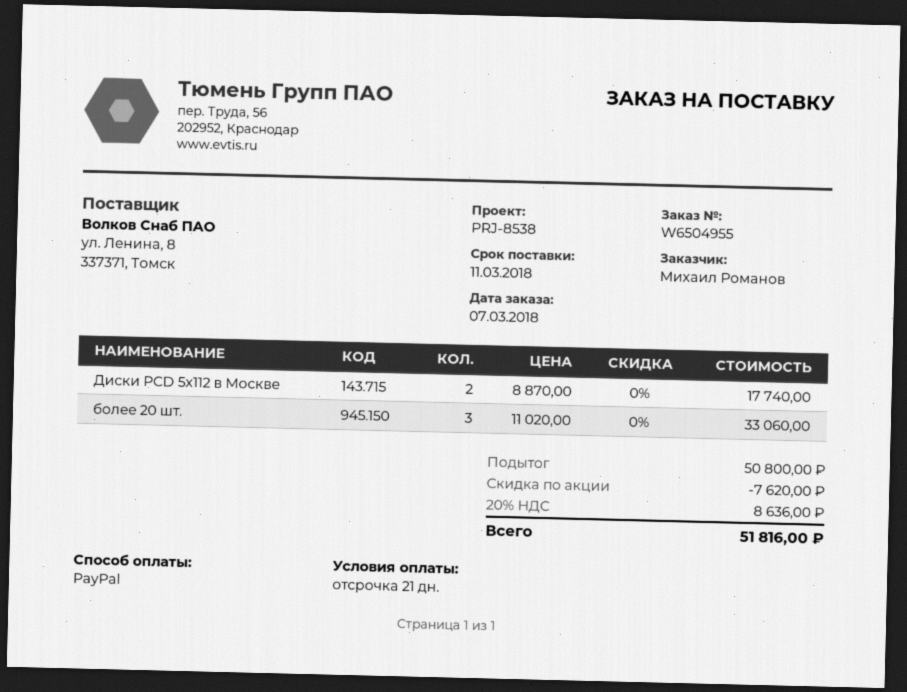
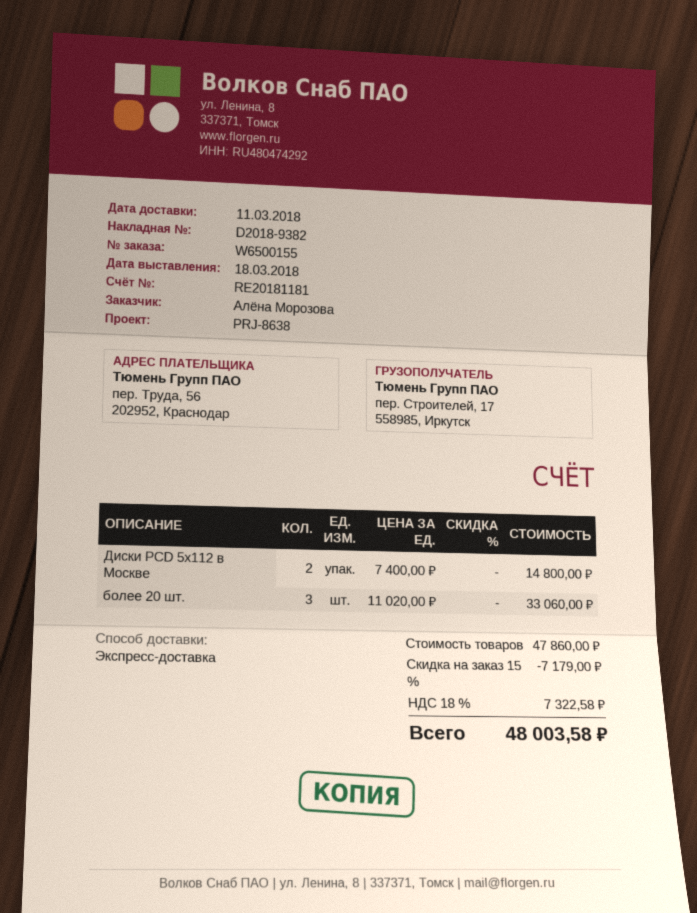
order number: W6504955 -> W6500155
reference: PRJ-8538 -> PRJ-8638
ordered by: Михаил Романов -> Алёна Морозова
Диски PCD 5x112 в Москве: 2 x 8870.00 = 17740.00 -> 2 x 7400.00 = 14800.00
subtotal: 50800.00 -> 47860.00
discount: 7620.00 -> 7179.00
tax: 20% = 8636.00 -> 18% = 7322.58
total: 51816.00 -> 48003.58

